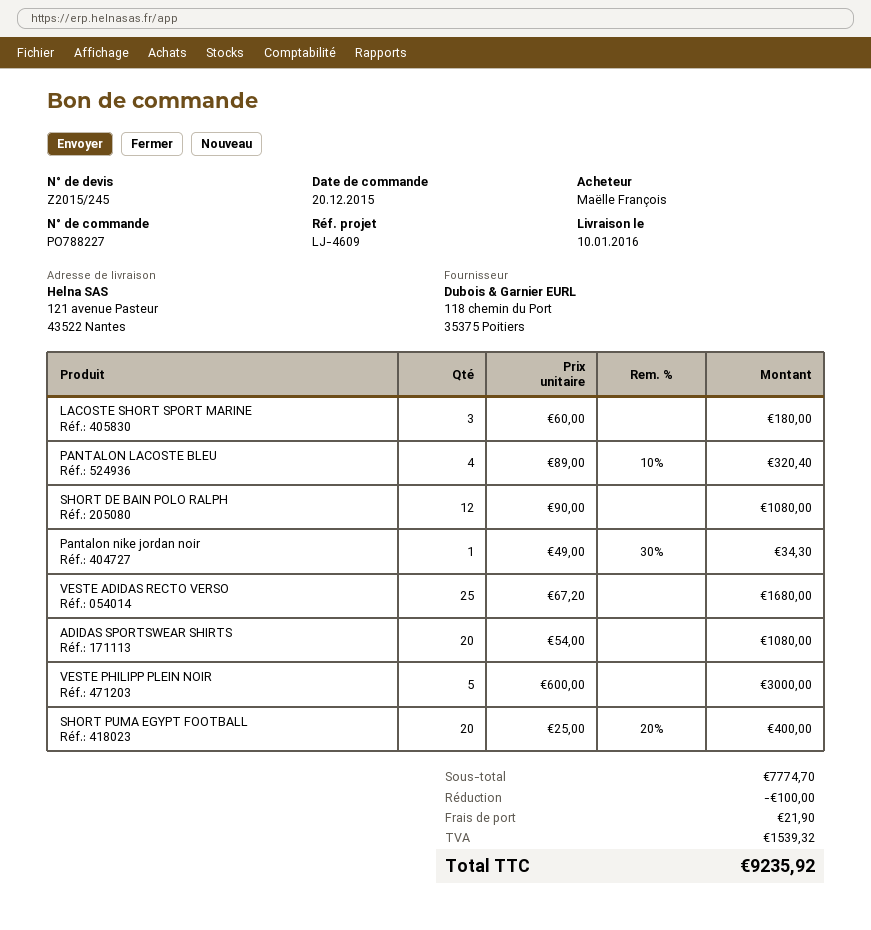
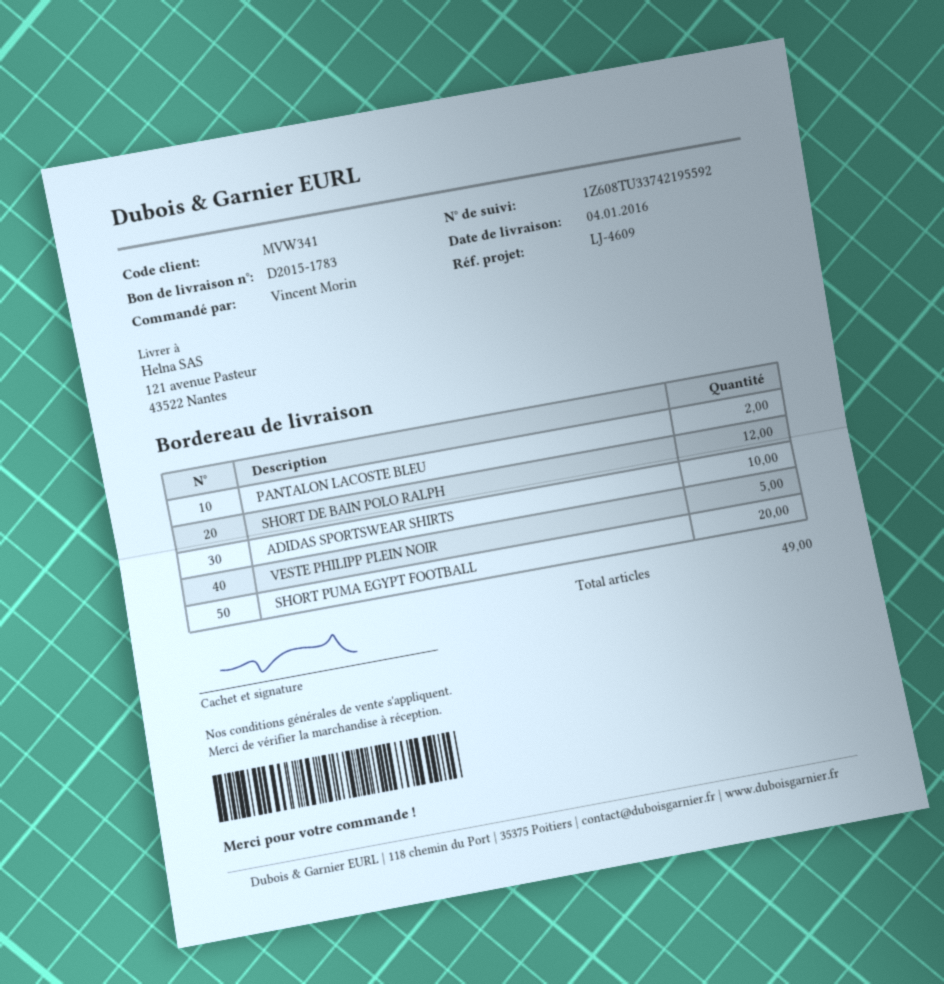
delivery date: 2016-01-10 -> 2016-01-04
ordered by: Maëlle François -> Vincent Morin
LACOSTE SHORT SPORT MARINE: 3 -> none
PANTALON LACOSTE BLEU: 4 -> 2
Pantalon nike jordan noir: 1 -> none
VESTE ADIDAS RECTO VERSO: 25 -> none
ADIDAS SPORTSWEAR SHIRTS: 20 -> 10

